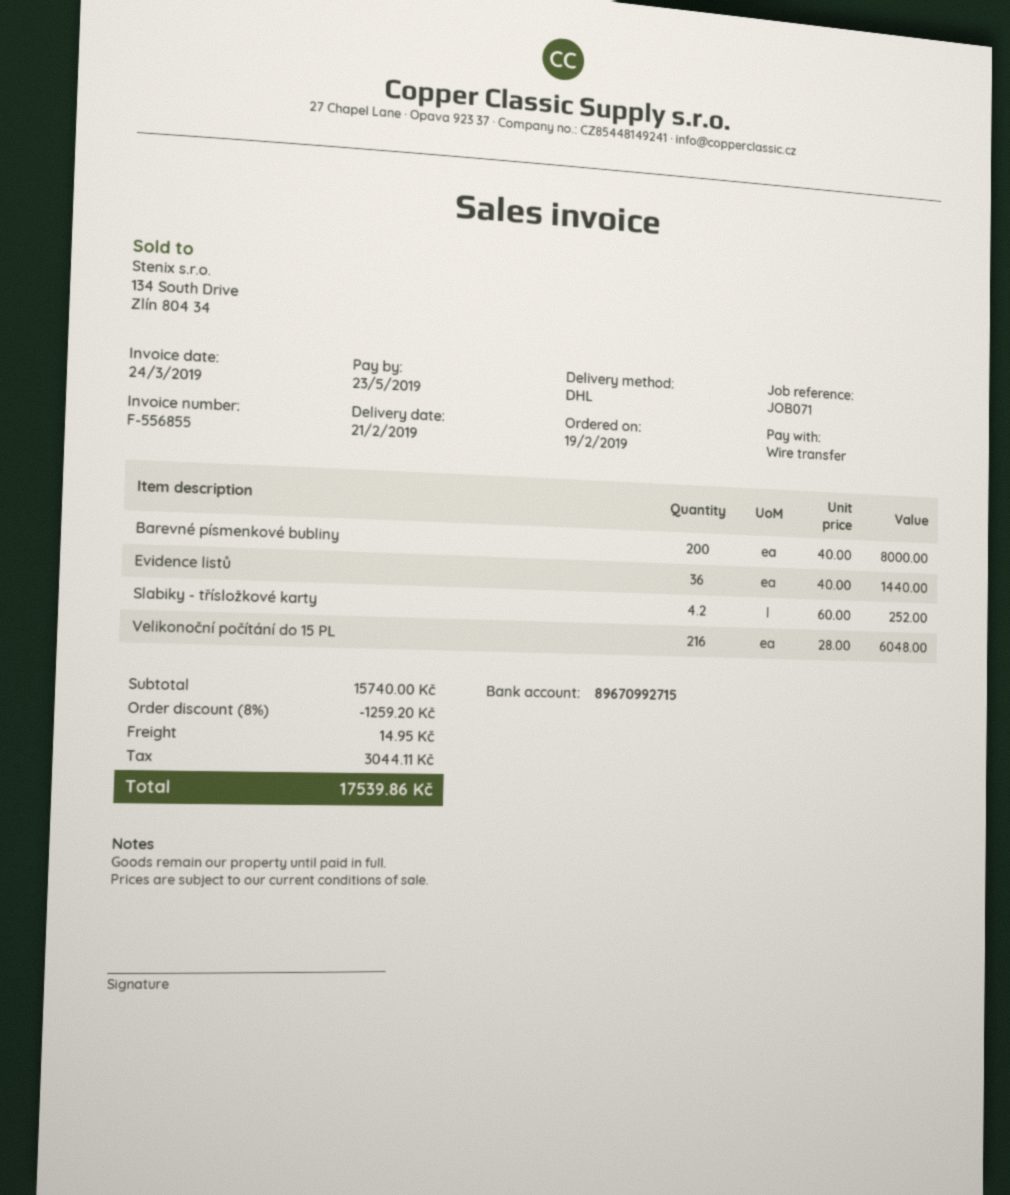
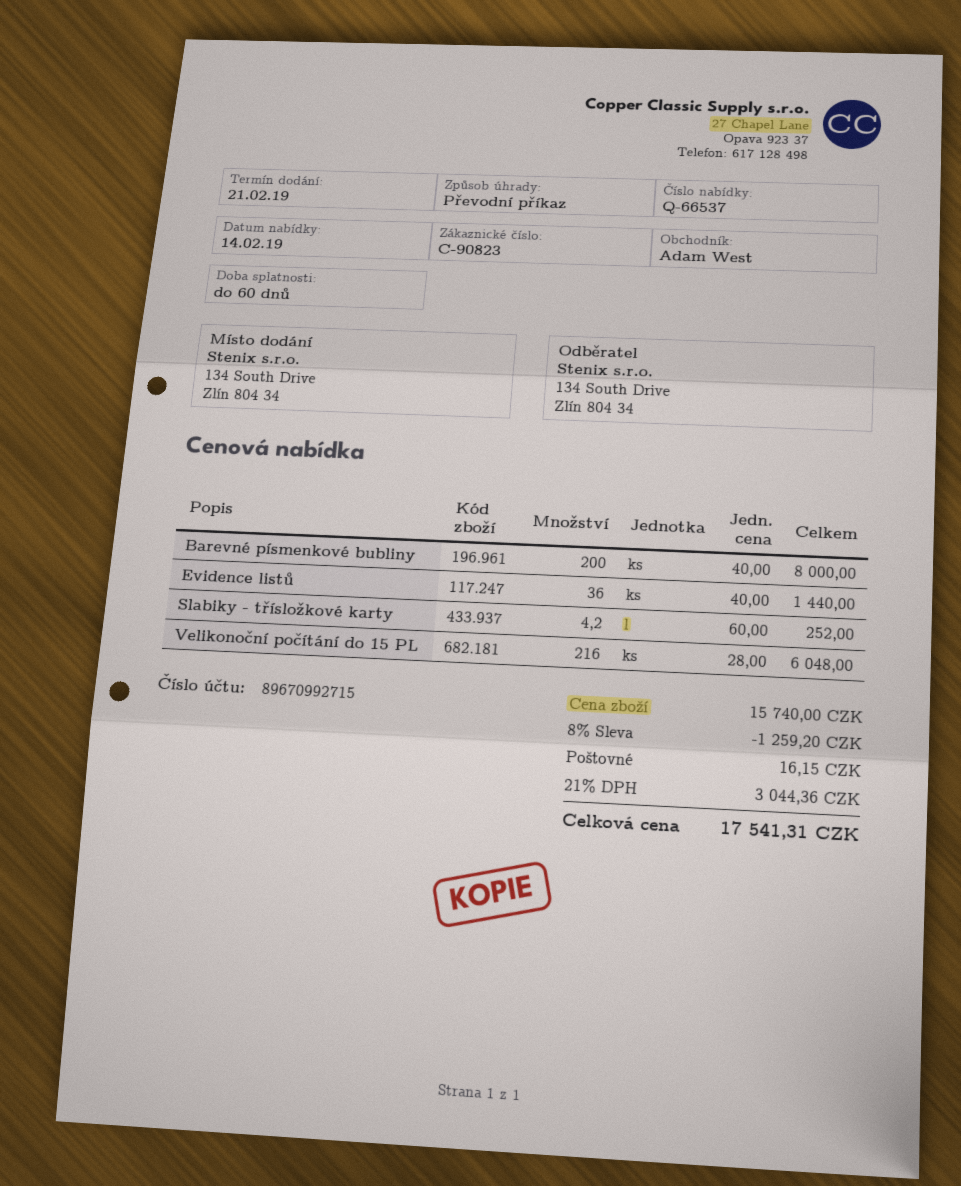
shipping: 14.95 -> 16.15
tax: 3044.11 -> 3044.36
total: 17539.86 -> 17541.31

